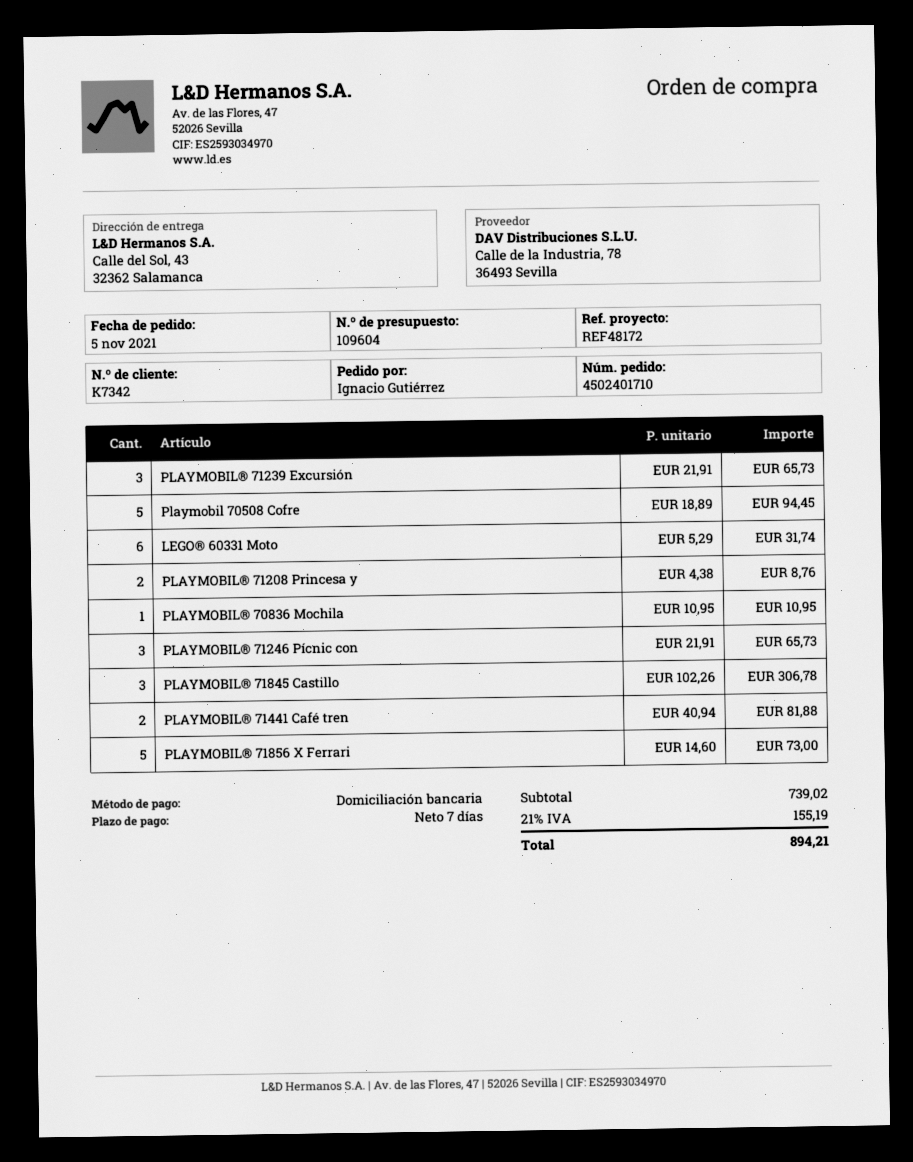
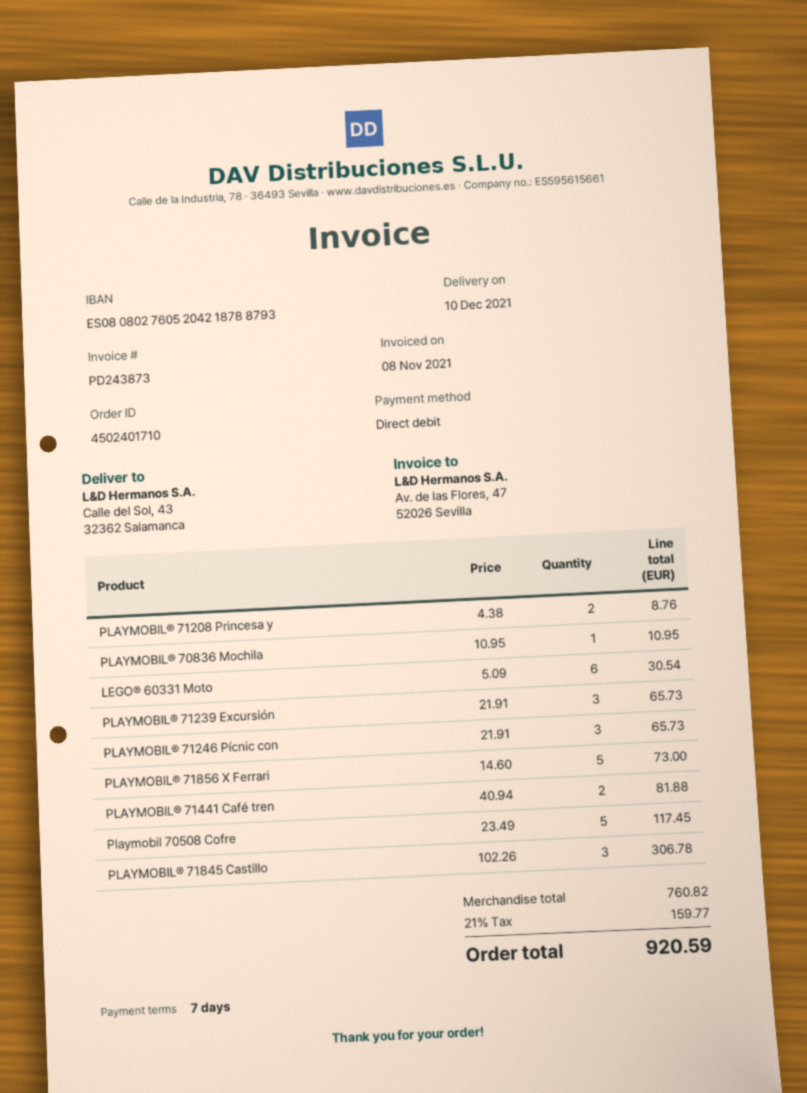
Playmobil 70508 Cofre: 5 x 18.89 = 94.45 -> 5 x 23.49 = 117.45
LEGO® 60331 Moto: 6 x 5.29 = 31.74 -> 6 x 5.09 = 30.54
subtotal: 739.02 -> 760.82
tax: 21% = 155.19 -> 21% = 159.77
total: 894.21 -> 920.59

